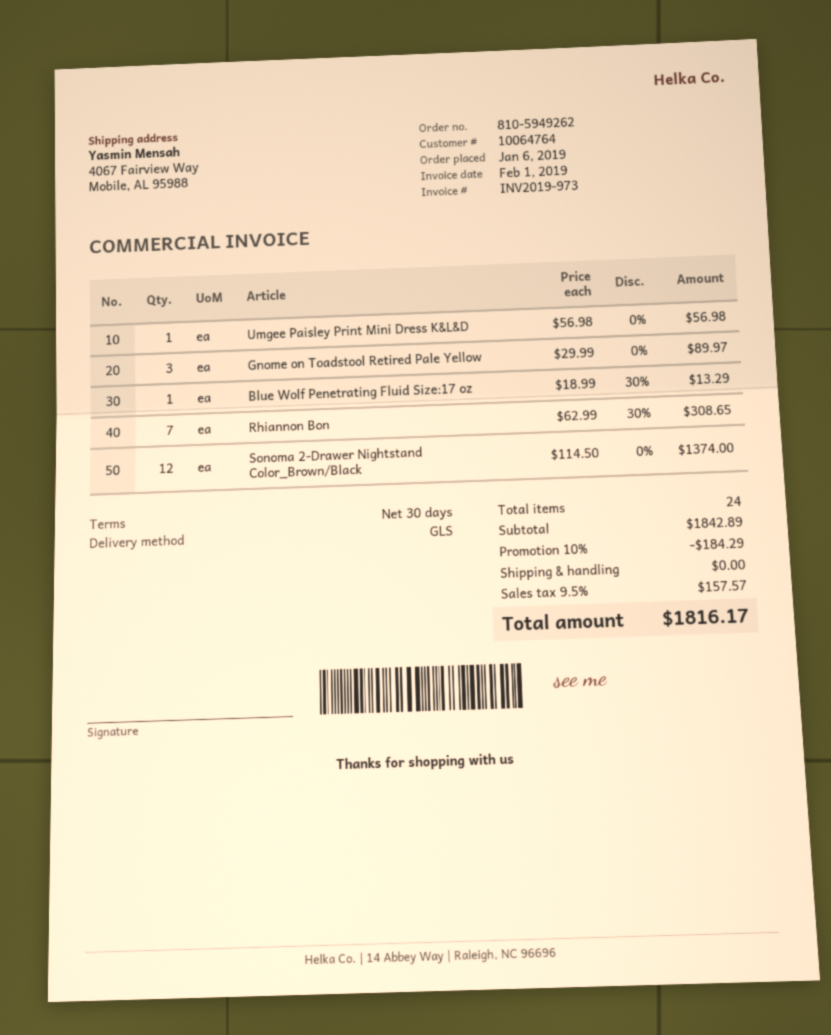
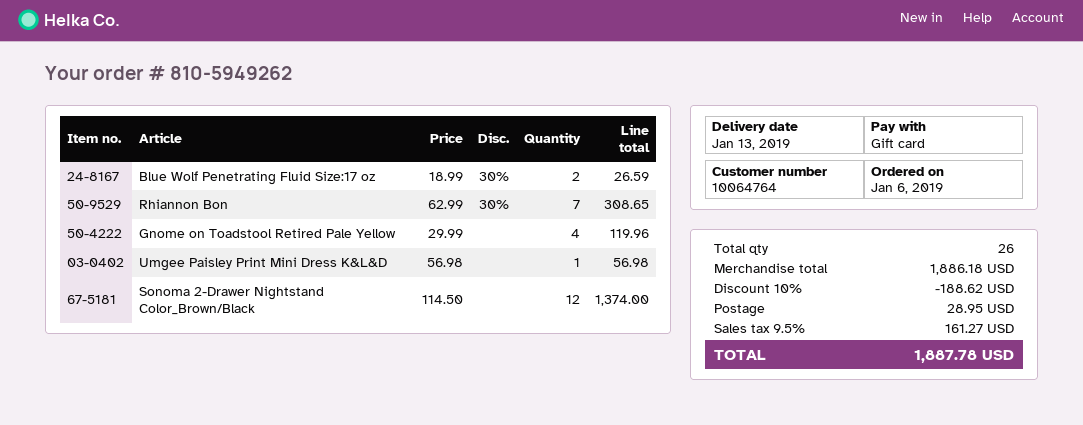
Gnome on Toadstool Retired Pale Yellow: 3 x 29.99 = 89.97 -> 4 x 29.99 = 119.96
Blue Wolf Penetrating Fluid Size:17 oz: 1 x 18.99 - 30% = 13.29 -> 2 x 18.99 - 30% = 26.59
total quantity: 24 -> 26
subtotal: 1842.89 -> 1886.18
discount: 10% = 184.29 -> 10% = 188.62
shipping: 0.00 -> 28.95
tax: 9.5% = 157.57 -> 9.5% = 161.27
total: 1816.17 -> 1887.78

